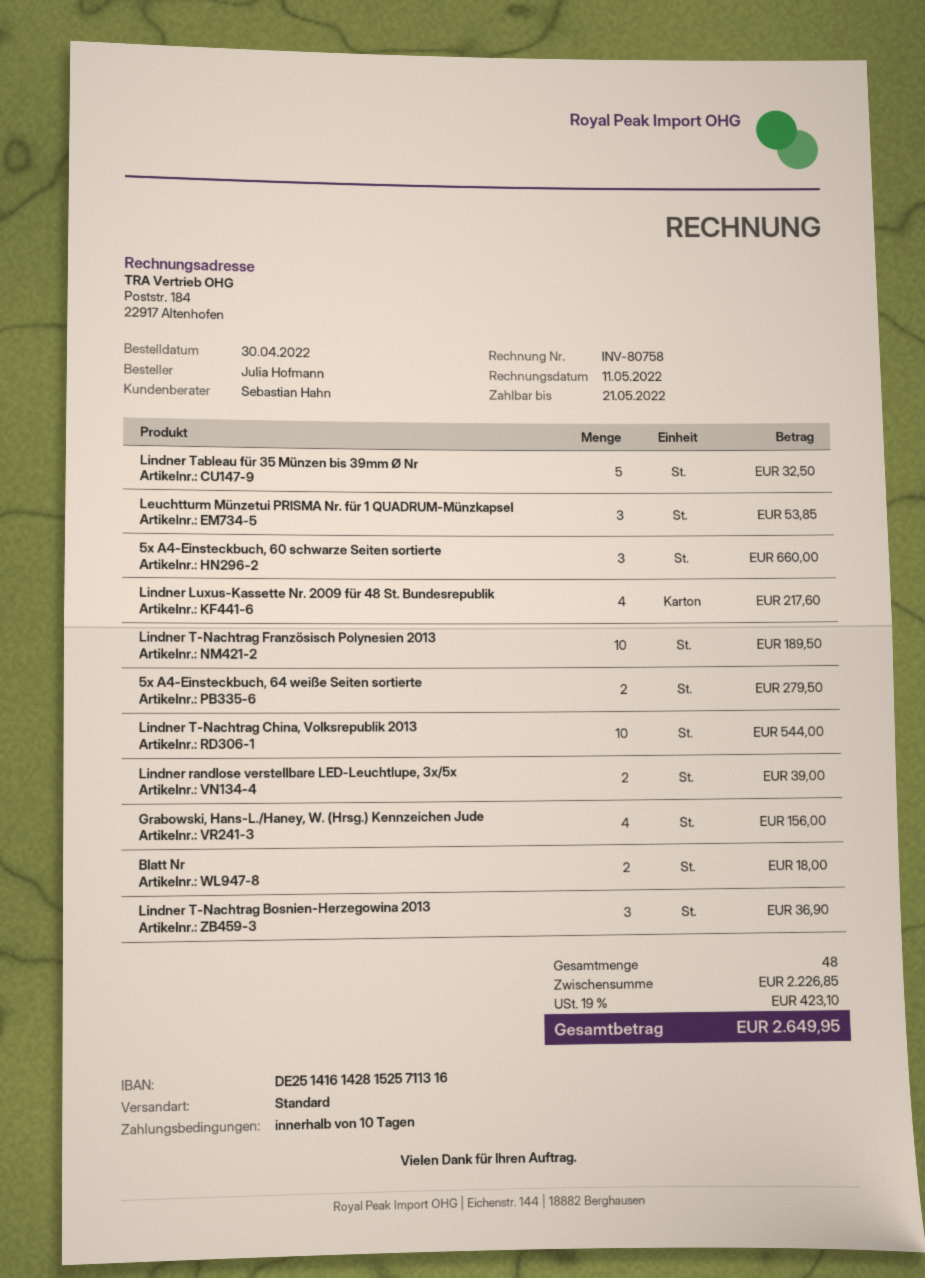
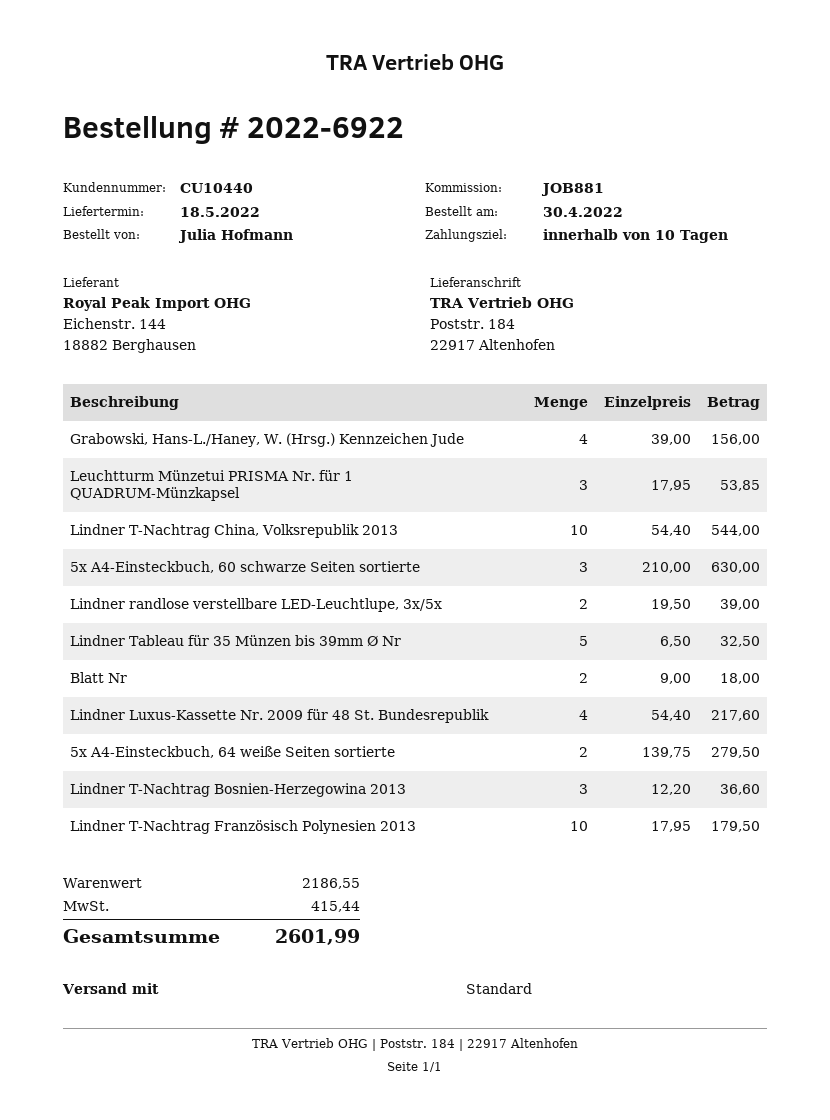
5x A4-Einsteckbuch, 60 schwarze Seiten sortierte: 3 for 660.00 -> 3 for 630.00
Lindner T-Nachtrag Französisch Polynesien 2013: 10 for 189.50 -> 10 for 179.50
Lindner T-Nachtrag Bosnien-Herzegowina 2013: 3 for 36.90 -> 3 for 36.60
subtotal: 2226.85 -> 2186.55
tax: 423.10 -> 415.44
total: 2649.95 -> 2601.99

